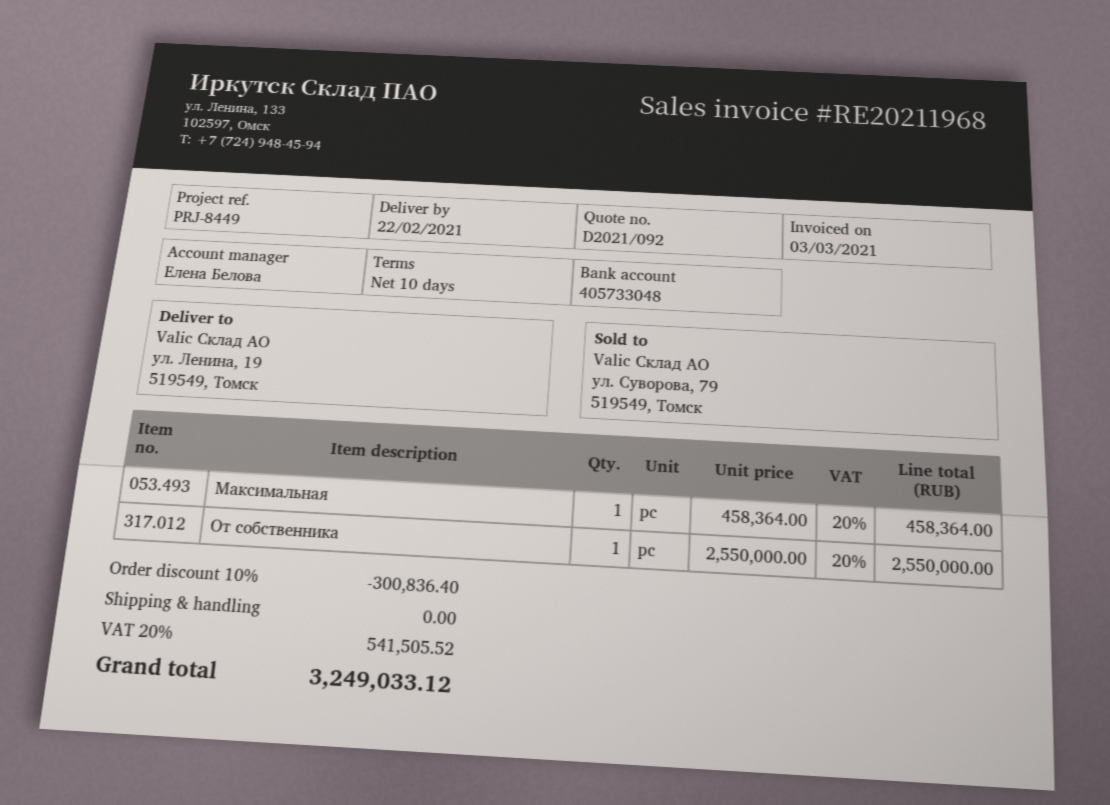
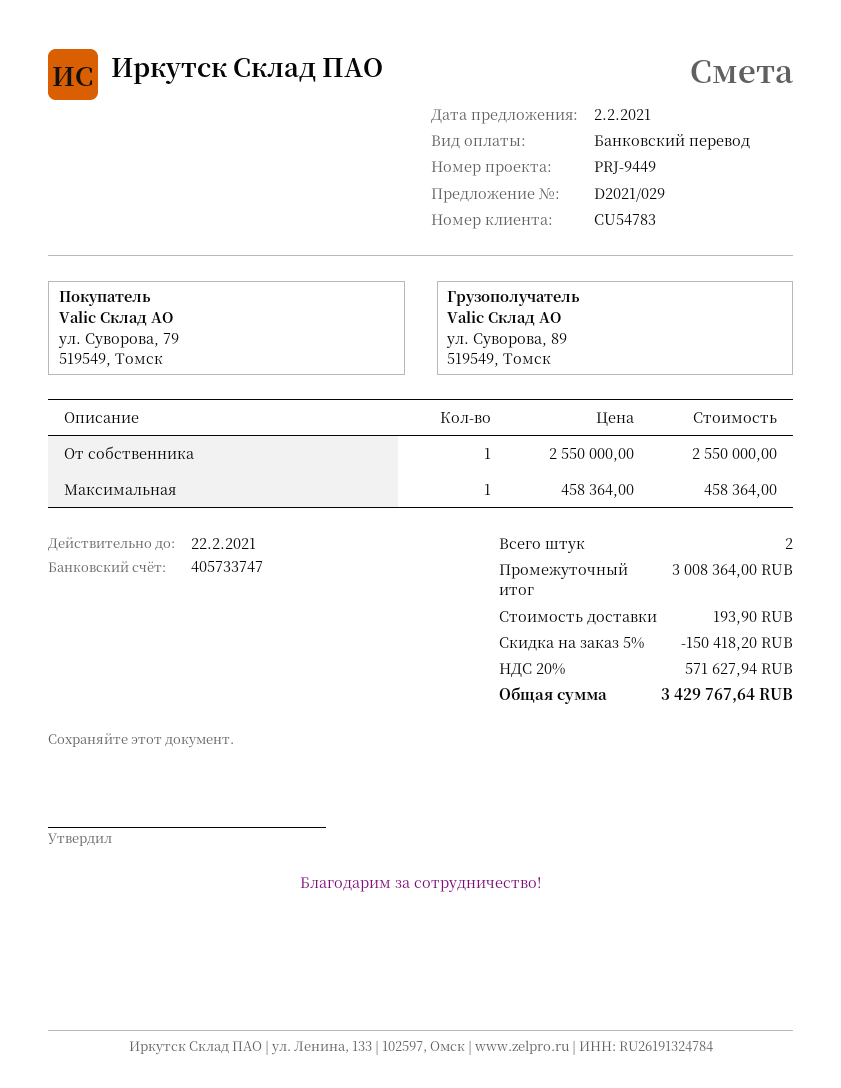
quote number: D2021/092 -> D2021/029
reference: PRJ-8449 -> PRJ-9449
bank account: 405733048 -> 405733747
ship to: ул. Ленина, 19, 519549, Томск -> ул. Суворова, 89, 519549, Томск
discount: 10% = 300836.40 -> 5% = 150418.20
shipping: 0.00 -> 193.90
tax: 20% = 541505.52 -> 20% = 571627.94
total: 3249033.12 -> 3429767.64

